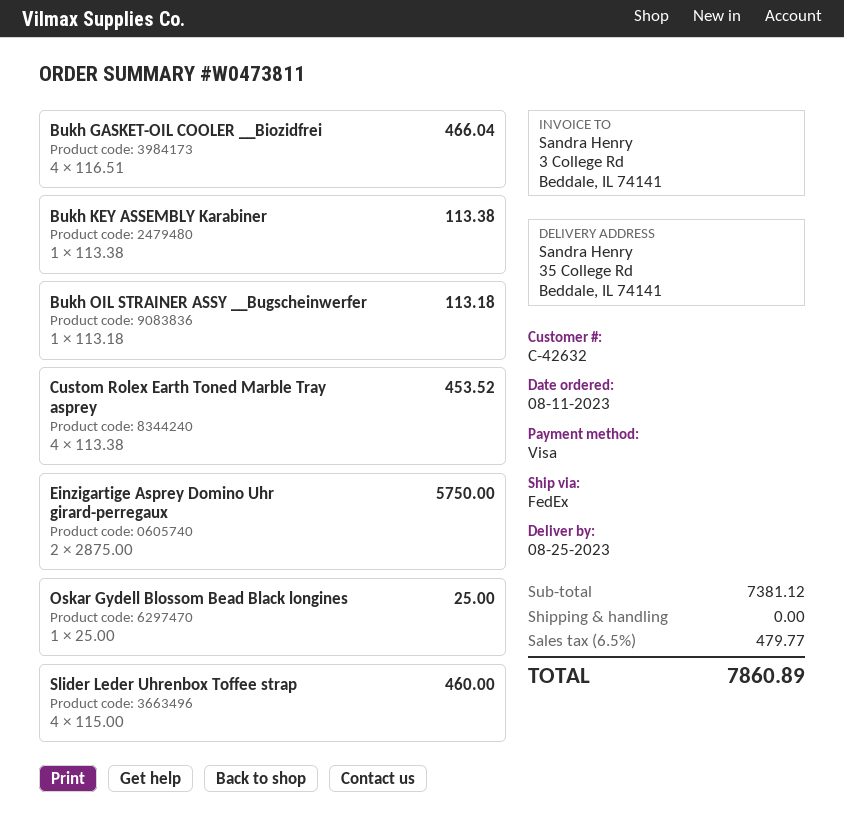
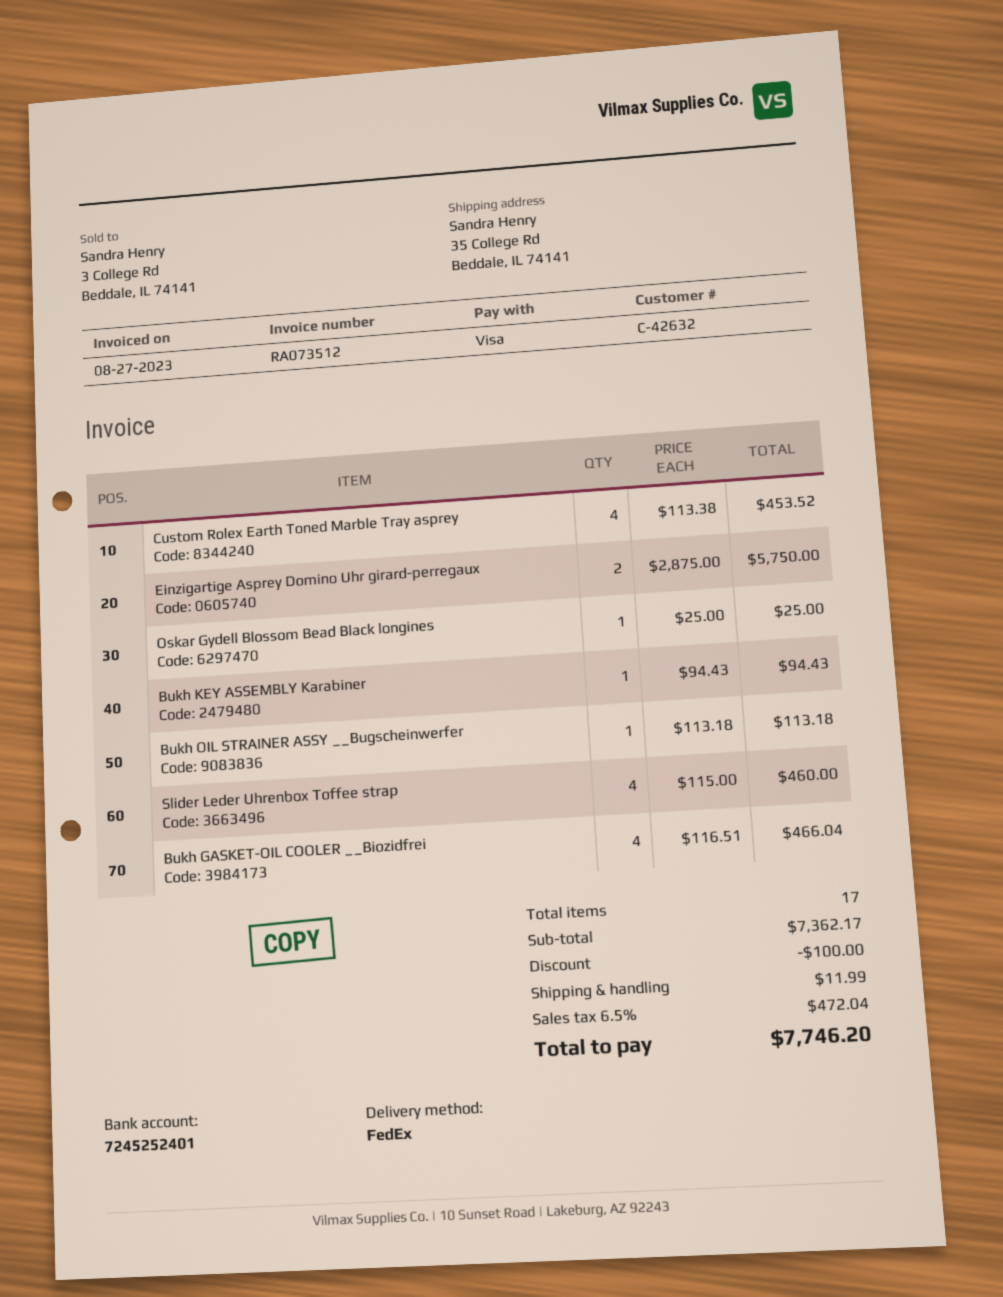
Bukh KEY ASSEMBLY Karabiner: 1 x 113.38 = 113.38 -> 1 x 94.43 = 94.43
subtotal: 7381.12 -> 7362.17
discount: none -> 100.00
shipping: 0.00 -> 11.99
tax: 6.5% = 479.77 -> 6.5% = 472.04
total: 7860.89 -> 7746.20

